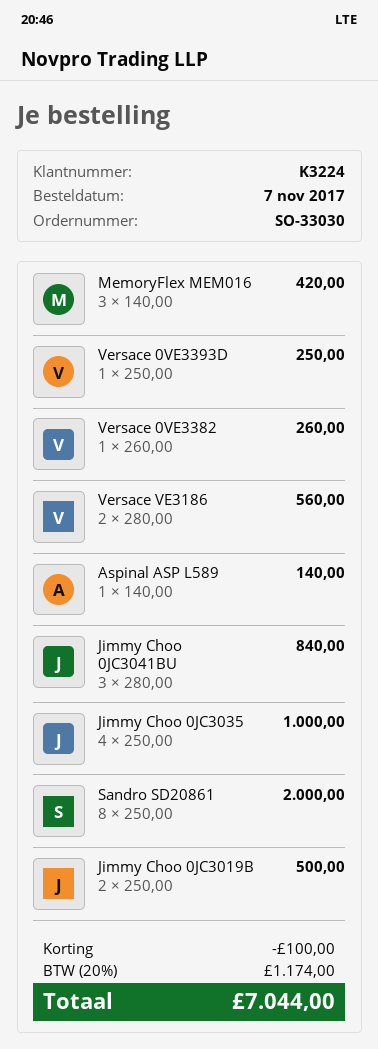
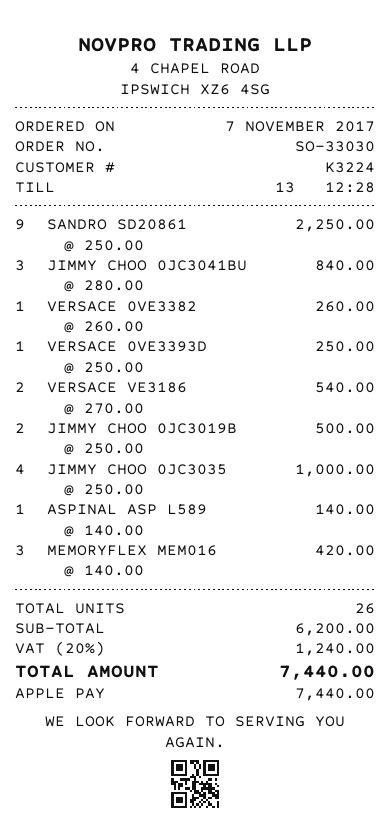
Versace VE3186: 2 x 280.00 = 560.00 -> 2 x 270.00 = 540.00
Sandro SD20861: 8 x 250.00 = 2000.00 -> 9 x 250.00 = 2250.00
discount: 100.00 -> none
tax: 20% = 1174.00 -> 20% = 1240.00
total: 7044.00 -> 7440.00

